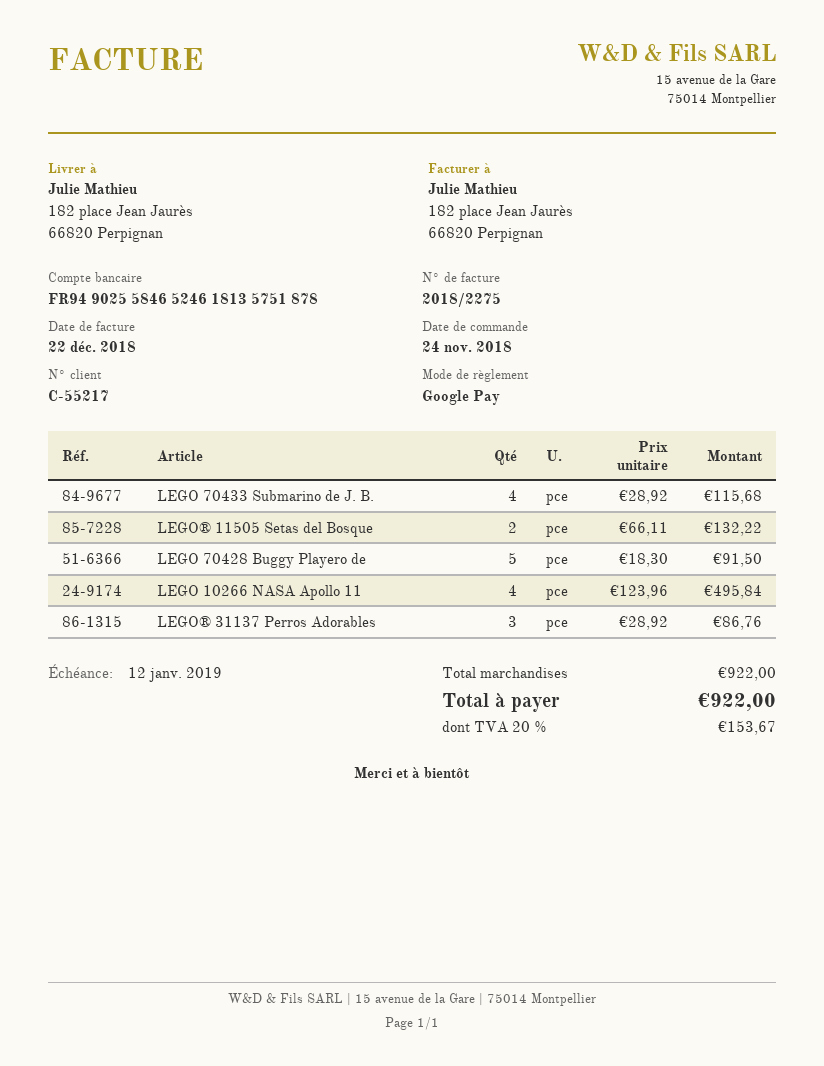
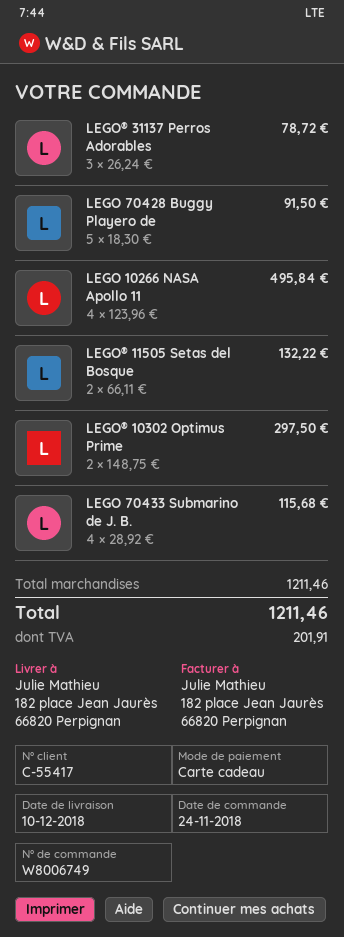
customer number: C-55217 -> C-55417
payment method: Google Pay -> gift card
LEGO® 31137 Perros Adorables: 3 x 28.92 = 86.76 -> 3 x 26.24 = 78.72
LEGO® 10302 Optimus Prime: none -> 2 x 148.75 = 297.50
subtotal: 922.00 -> 1211.46
tax: 153.67 -> 201.91
total: 922.00 -> 1211.46

